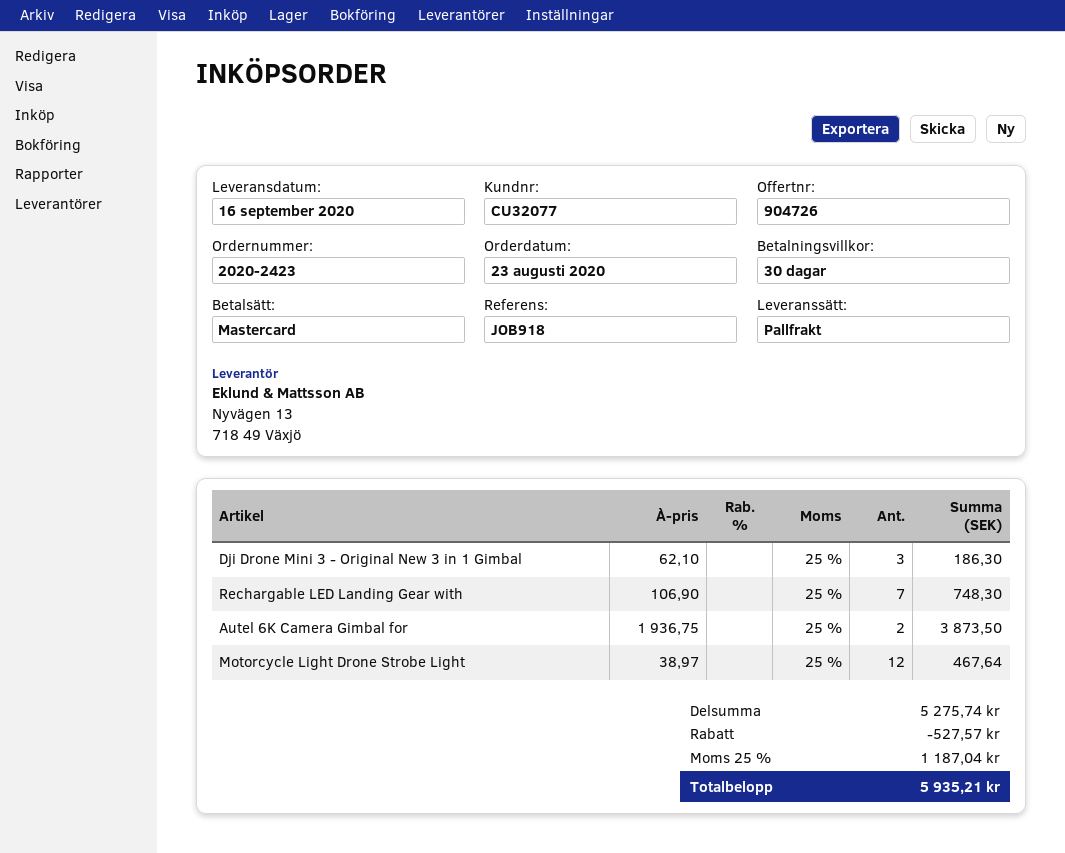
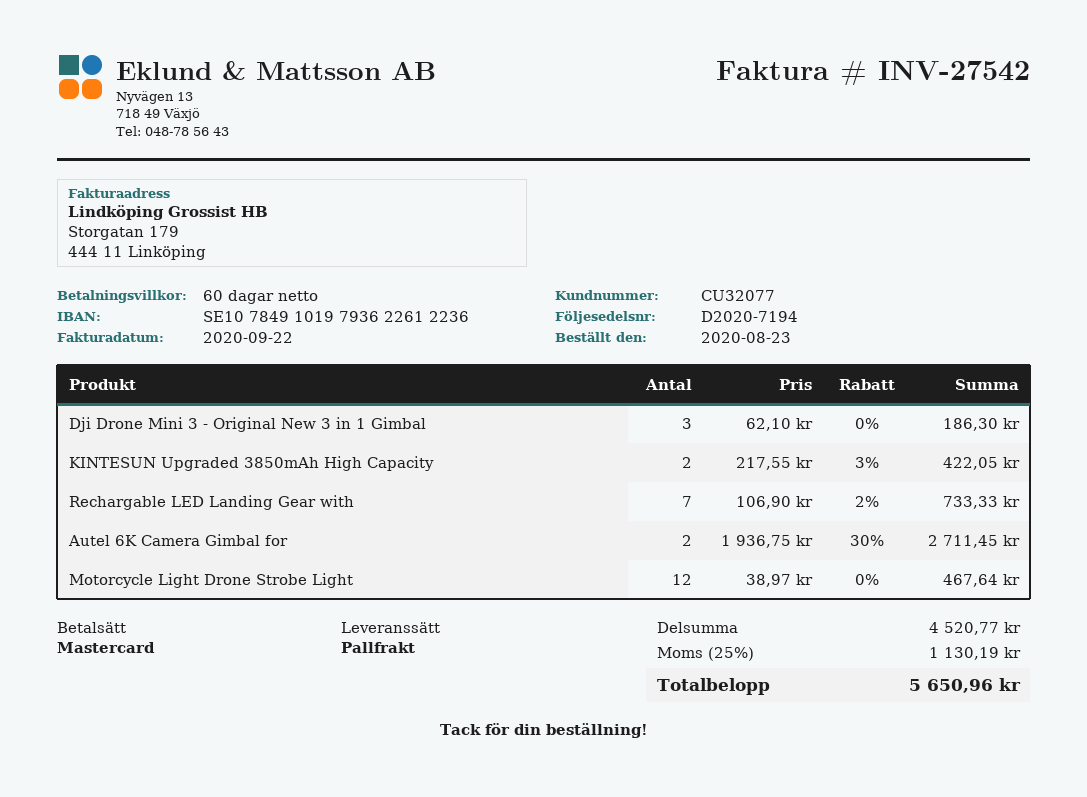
payment terms: 30 days -> 60 days
Rechargable LED Landing Gear with: 7 x 106.90 = 748.30 -> 7 x 106.90 - 2% = 733.33
Autel 6K Camera Gimbal for: 2 x 1936.75 = 3873.50 -> 2 x 1936.75 - 30% = 2711.45
KINTESUN Upgraded 3850mAh High Capacity: none -> 2 x 217.55 - 3% = 422.05
subtotal: 5275.74 -> 4520.77
discount: 527.57 -> none
tax: 25% = 1187.04 -> 25% = 1130.19
total: 5935.21 -> 5650.96

